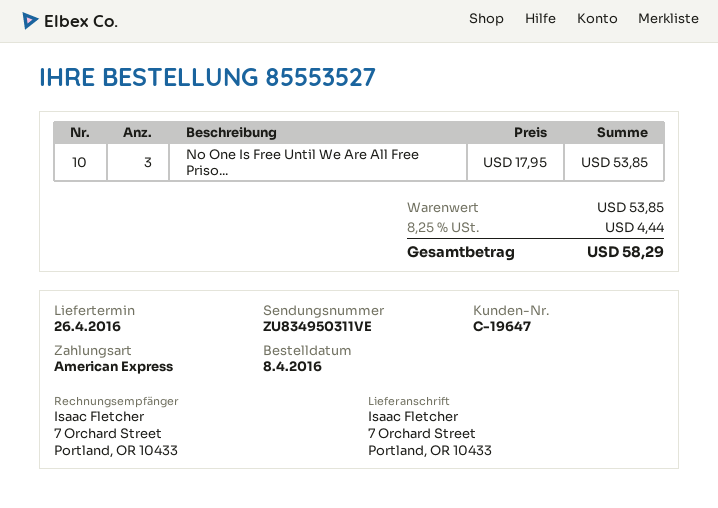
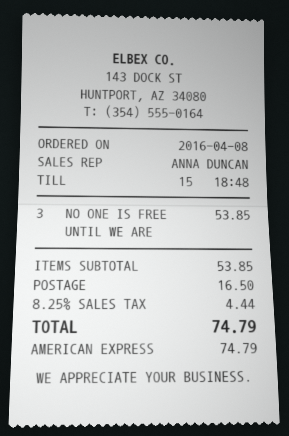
shipping: none -> 16.50
total: 58.29 -> 74.79

